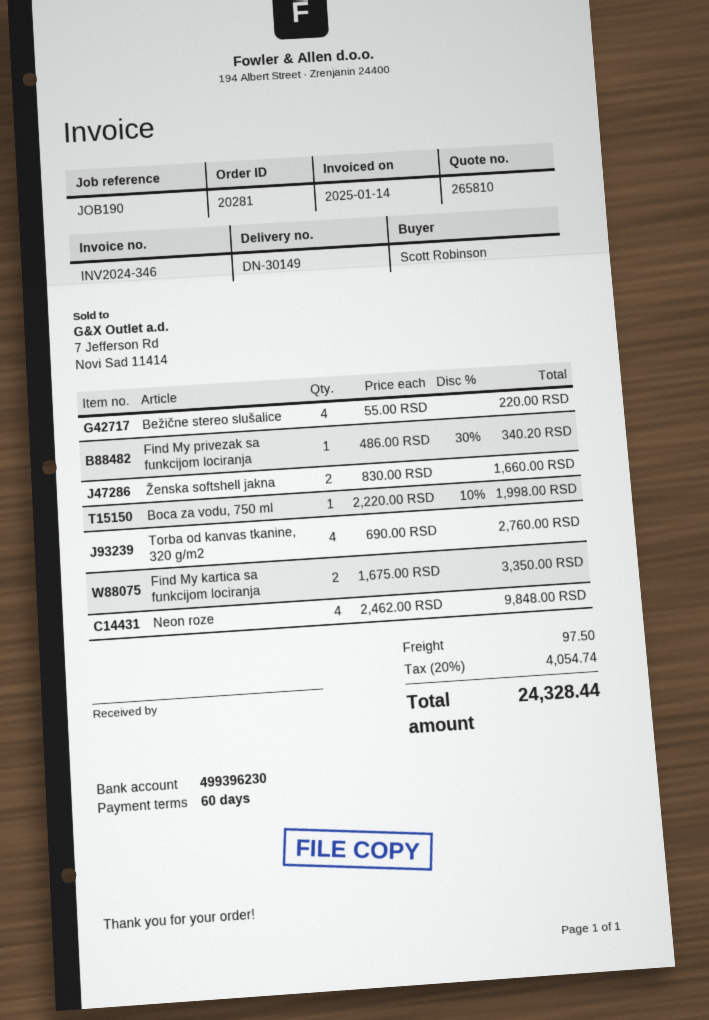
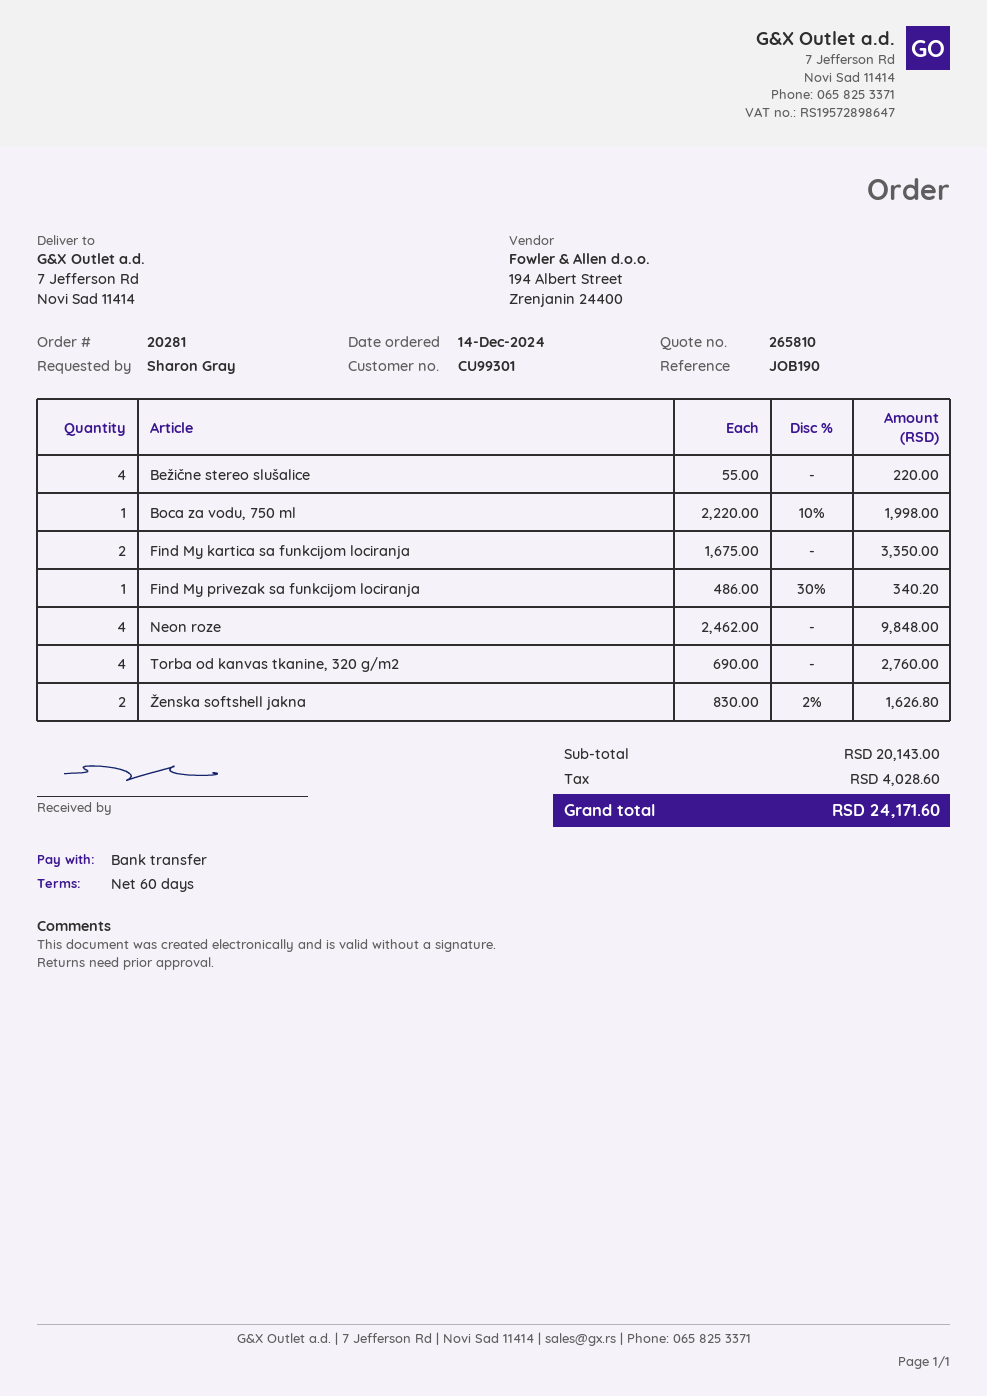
ordered by: Scott Robinson -> Sharon Gray
Ženska softshell jakna: 2 x 830.00 = 1660.00 -> 2 x 830.00 - 2% = 1626.80
shipping: 97.50 -> none
tax: 4054.74 -> 4028.60
total: 24328.44 -> 24171.60

